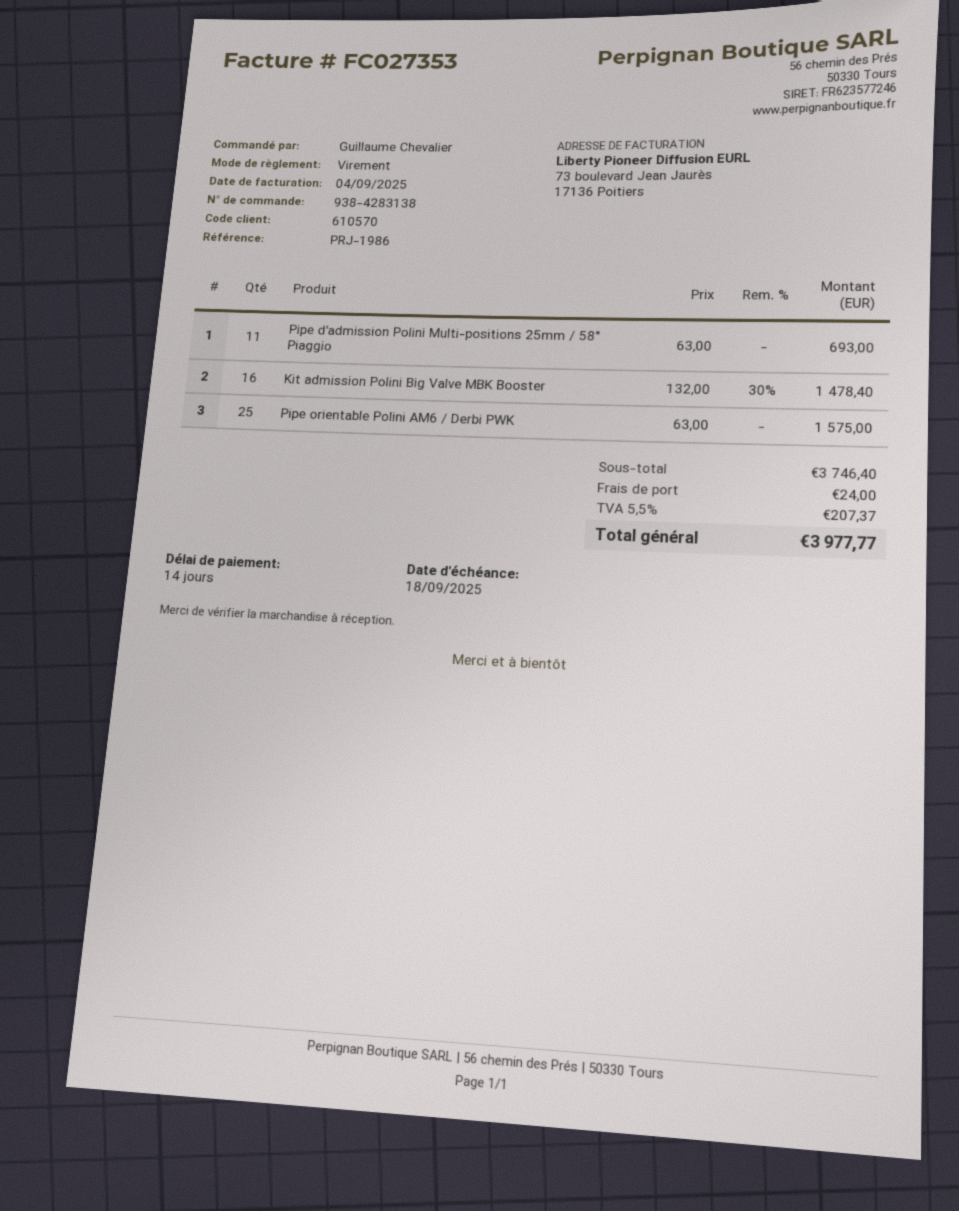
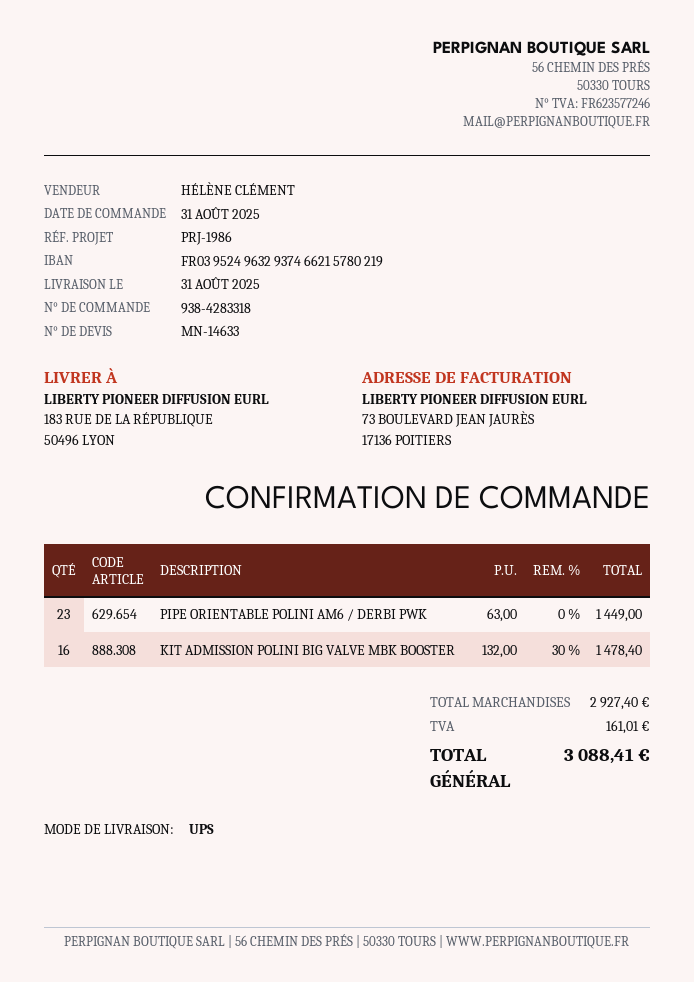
order number: 938-4283138 -> 938-4283318
Pipe d'admission Polini Multi-positions 25mm / 58° Piaggio: 11 x 63.00 = 693.00 -> none
Pipe orientable Polini AM6 / Derbi PWK: 25 x 63.00 = 1575.00 -> 23 x 63.00 = 1449.00
subtotal: 3746.40 -> 2927.40
shipping: 24.00 -> none
tax: 207.37 -> 161.01
total: 3977.77 -> 3088.41

